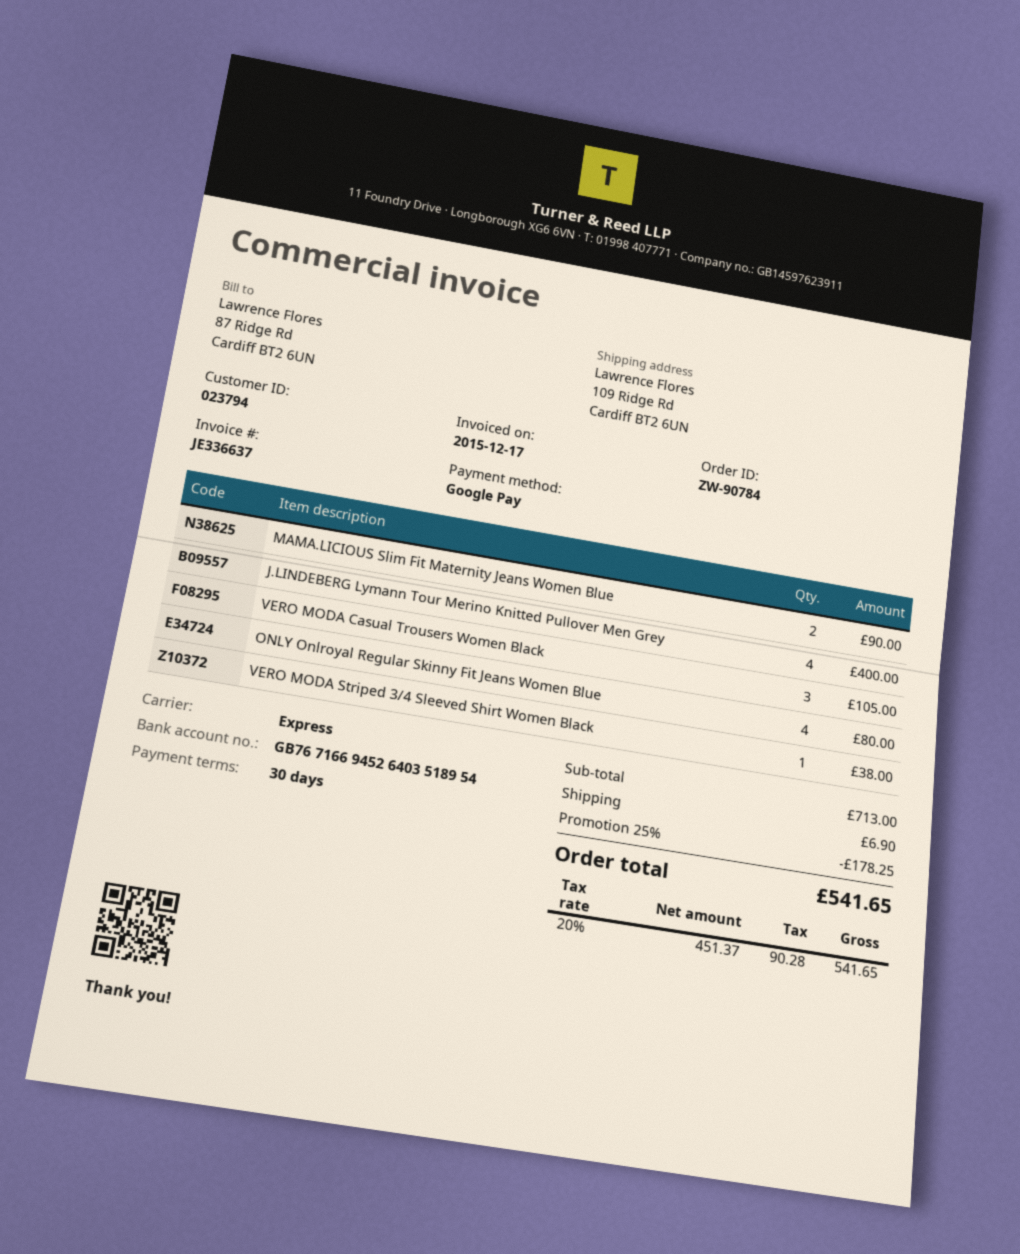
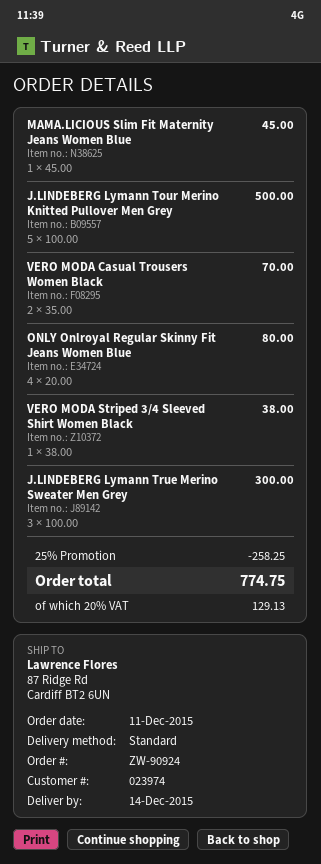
order number: ZW-90784 -> ZW-90924
customer number: 023794 -> 023974
shipping method: express -> standard
ship to: 109 Ridge Rd, Cardiff BT2 6UN -> 87 Ridge Rd, Cardiff BT2 6UN
MAMA.LICIOUS Slim Fit Maternity Jeans Women Blue: 2 for 90.00 -> 1 for 45.00
J.LINDEBERG Lymann Tour Merino Knitted Pullover Men Grey: 4 for 400.00 -> 5 for 500.00
VERO MODA Casual Trousers Women Black: 3 for 105.00 -> 2 for 70.00
J.LINDEBERG Lymann True Merino Sweater Men Grey: none -> 3 for 300.00
discount: 25% = 178.25 -> 25% = 258.25
shipping: 6.90 -> none
tax: 20% = 90.28 -> 20% = 129.13
total: 541.65 -> 774.75

